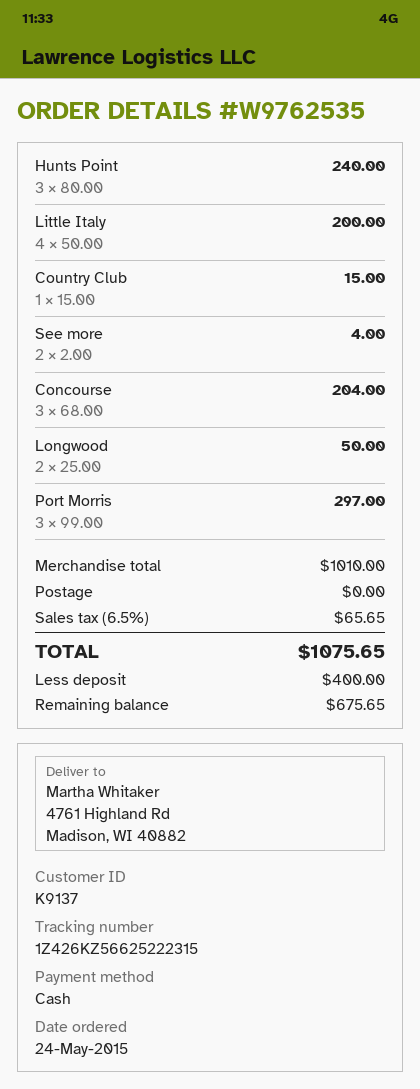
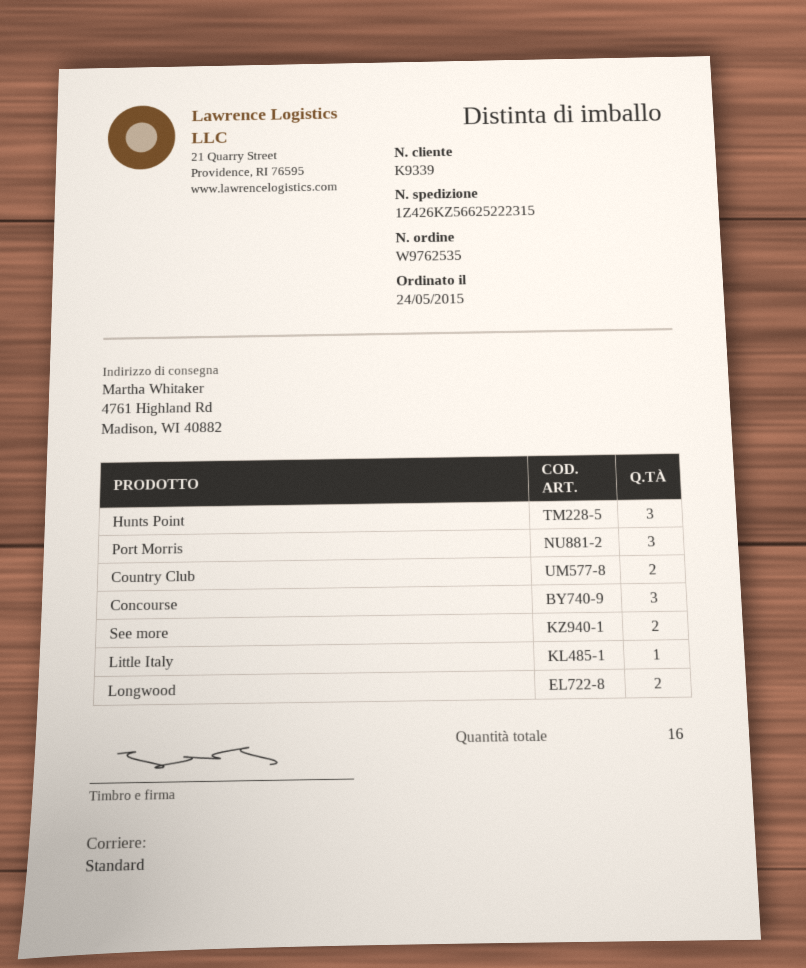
customer number: K9137 -> K9339
Little Italy: 4 -> 1
Country Club: 1 -> 2

